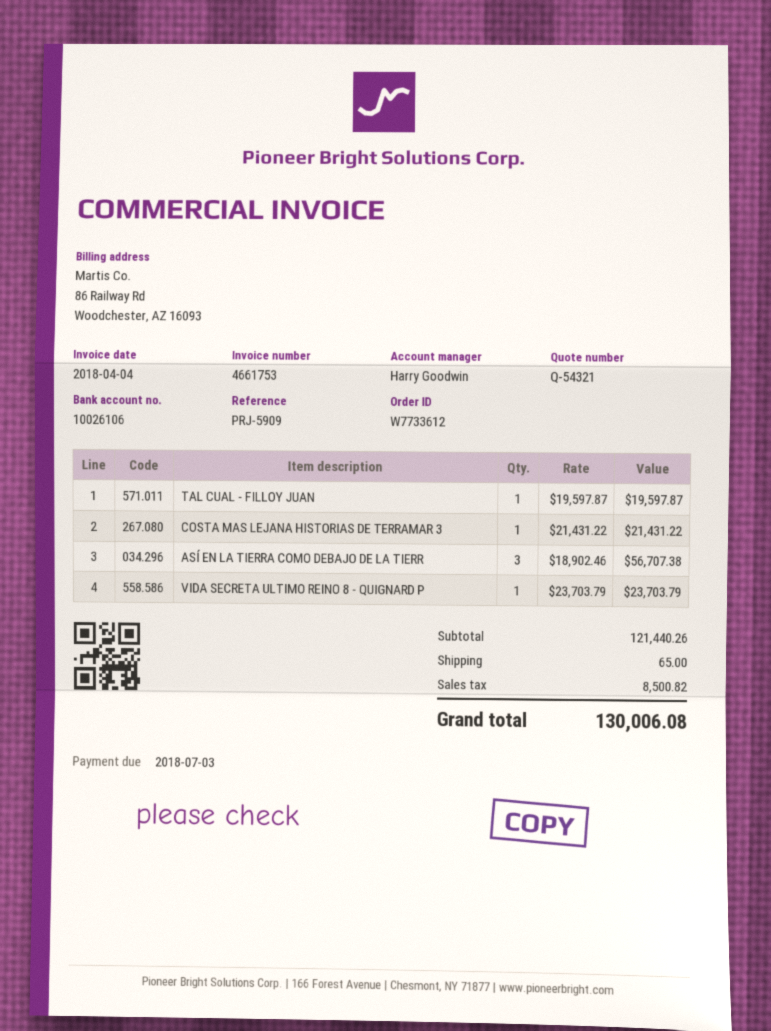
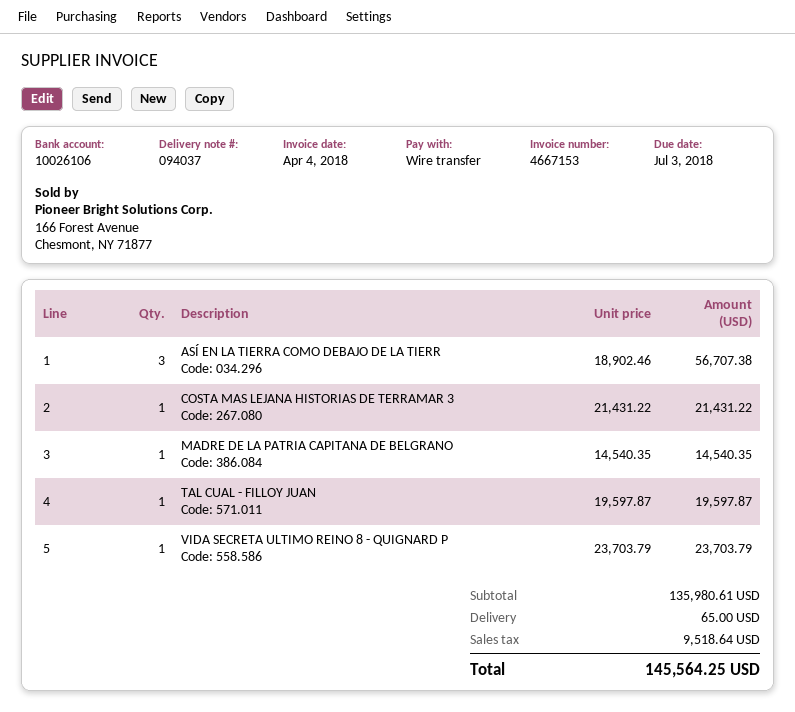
invoice number: 4661753 -> 4667153
MADRE DE LA PATRIA CAPITANA DE BELGRANO: none -> 1 x 14540.35 = 14540.35
subtotal: 121440.26 -> 135980.61
tax: 8500.82 -> 9518.64
total: 130006.08 -> 145564.25

